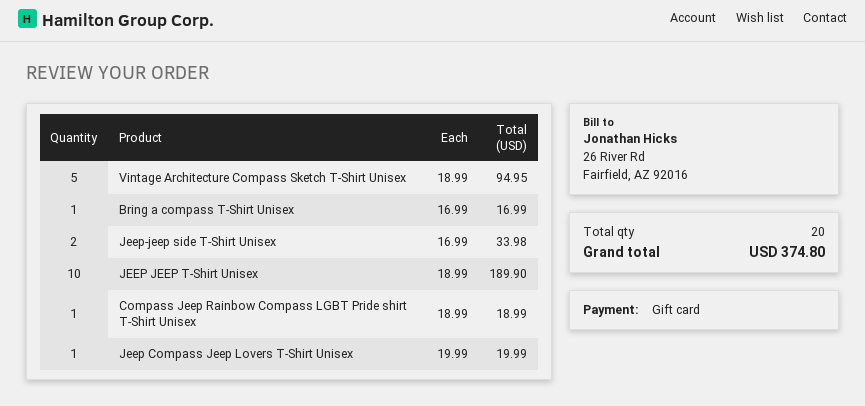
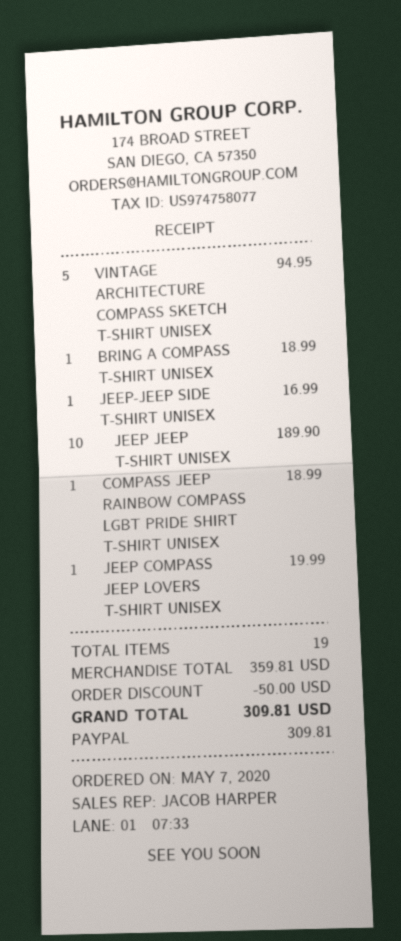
payment method: gift card -> PayPal
Bring a compass T-Shirt Unisex: 1 for 16.99 -> 1 for 18.99
Jeep-jeep side T-Shirt Unisex: 2 for 33.98 -> 1 for 16.99
total quantity: 20 -> 19
discount: none -> 50.00
total: 374.80 -> 309.81

